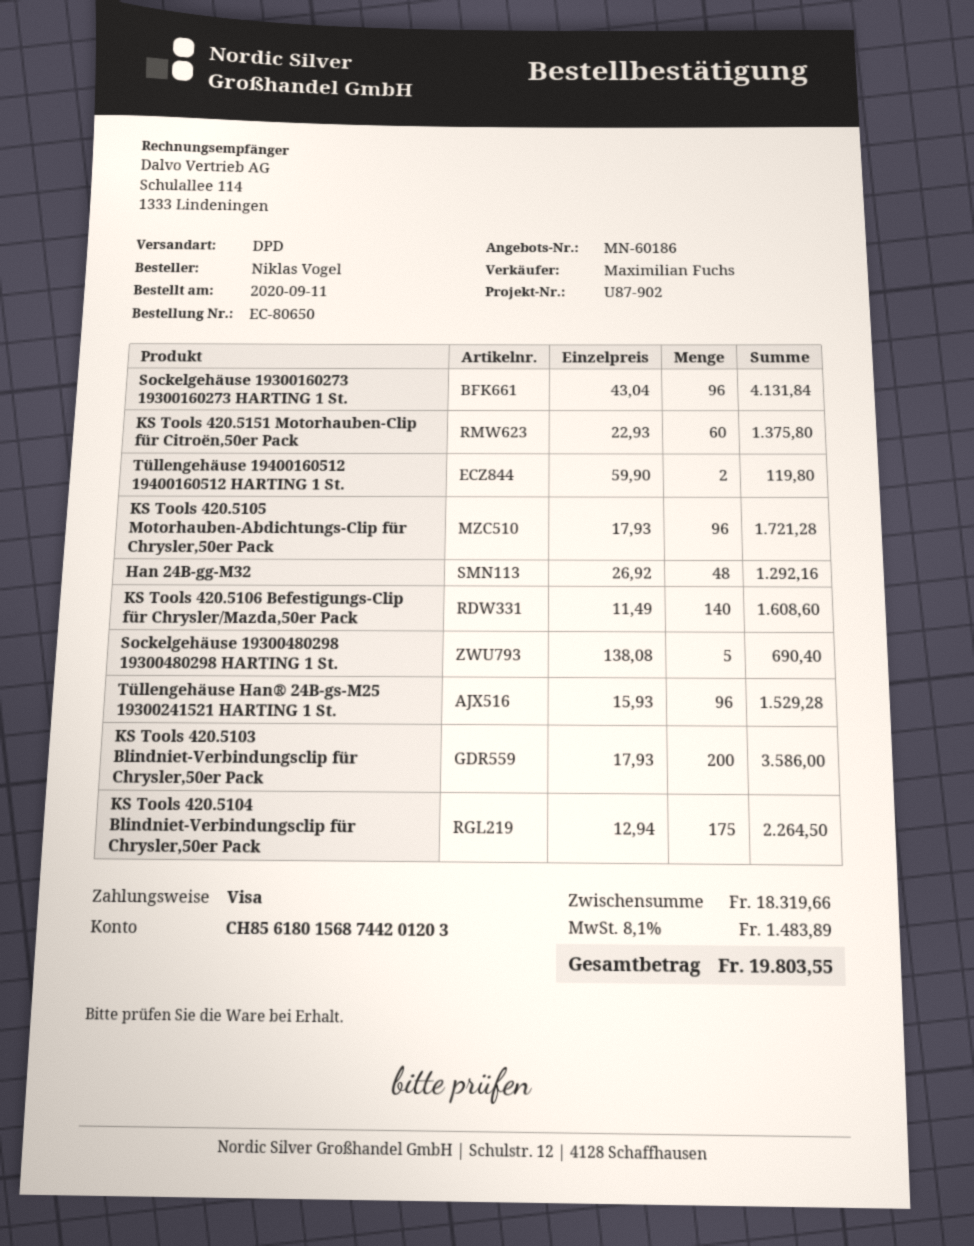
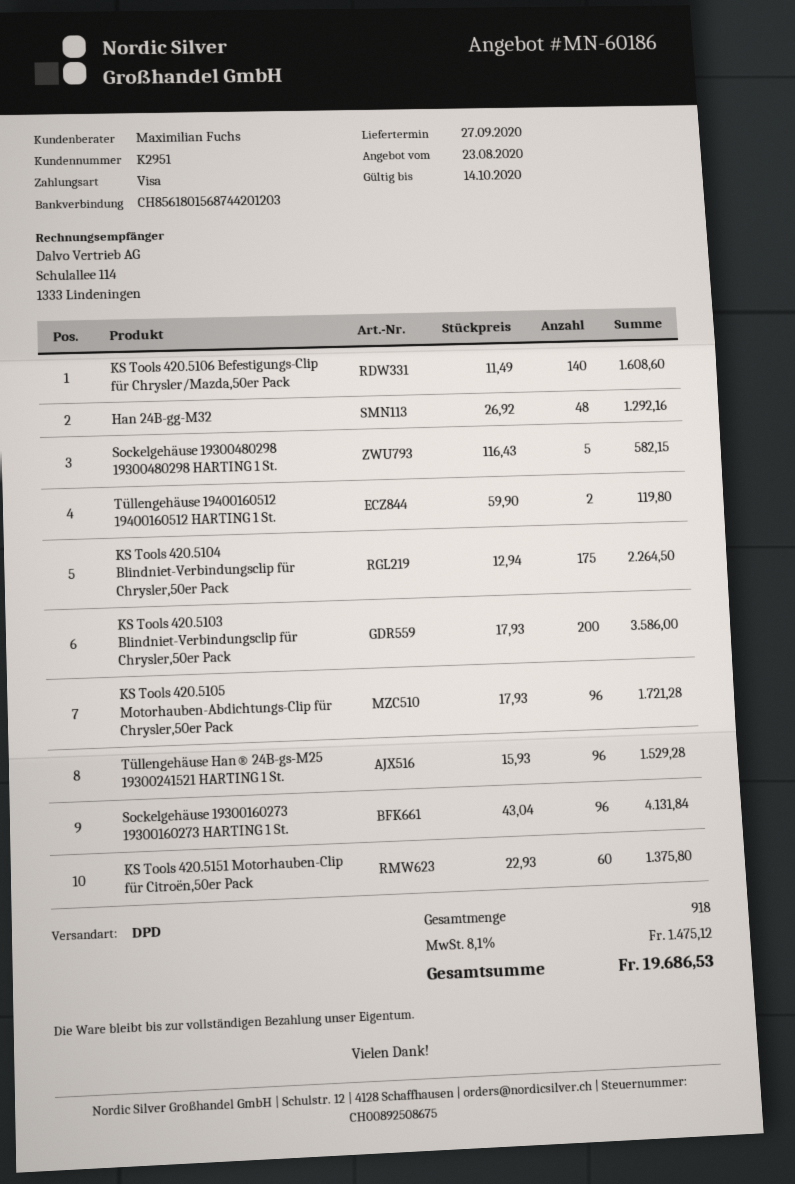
Sockelgehäuse 19300480298 19300480298 HARTING 1 St.: 5 x 138.08 = 690.40 -> 5 x 116.43 = 582.15
tax: 8.1% = 1483.89 -> 8.1% = 1475.12
total: 19803.55 -> 19686.53

